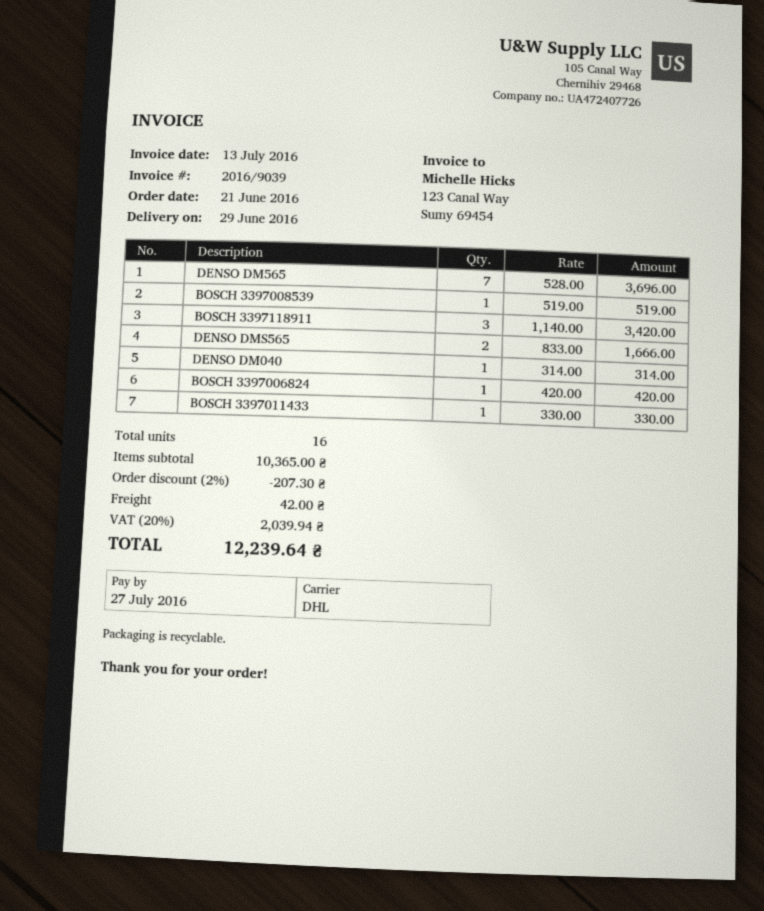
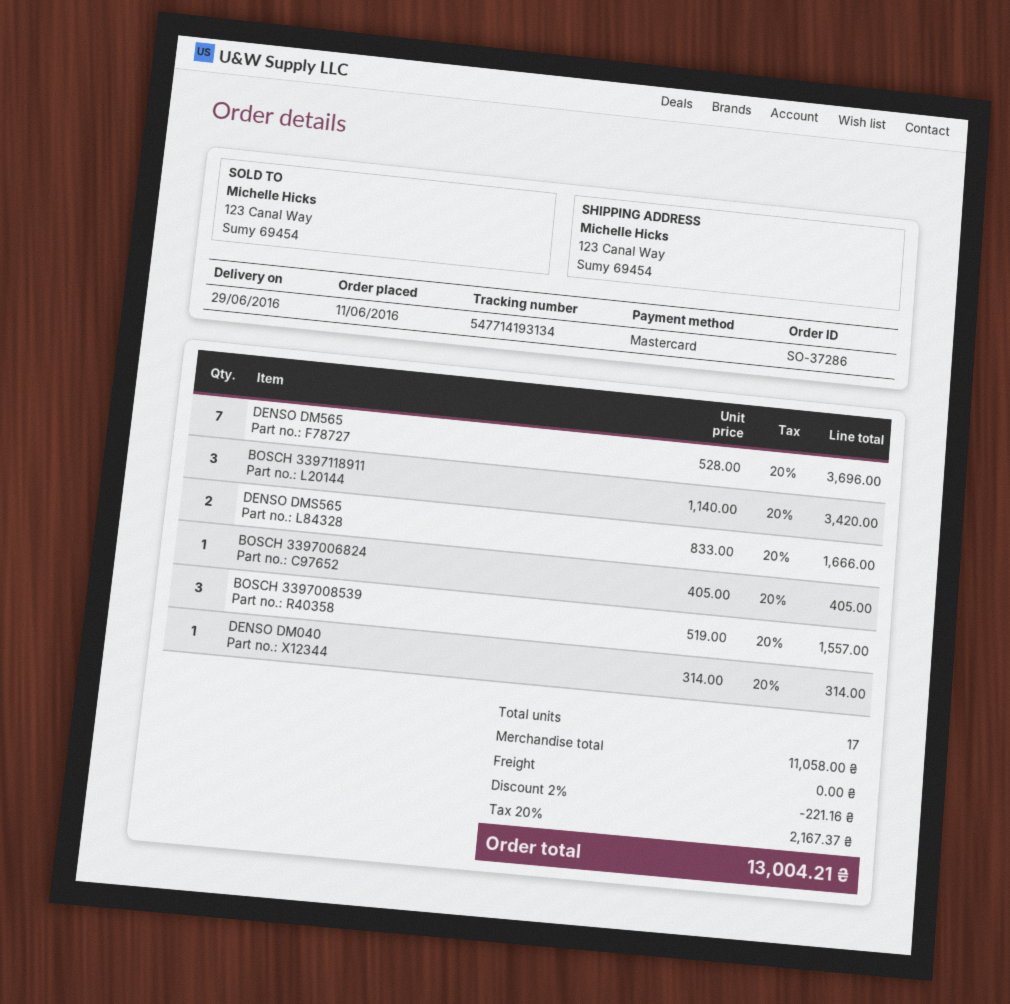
order date: 2016-06-21 -> 2016-06-11
BOSCH 3397008539: 1 x 519.00 = 519.00 -> 3 x 519.00 = 1557.00
BOSCH 3397006824: 1 x 420.00 = 420.00 -> 1 x 405.00 = 405.00
BOSCH 3397011433: 1 x 330.00 = 330.00 -> none
total quantity: 16 -> 17
subtotal: 10365.00 -> 11058.00
discount: 2% = 207.30 -> 2% = 221.16
shipping: 42.00 -> 0.00
tax: 20% = 2039.94 -> 20% = 2167.37
total: 12239.64 -> 13004.21

